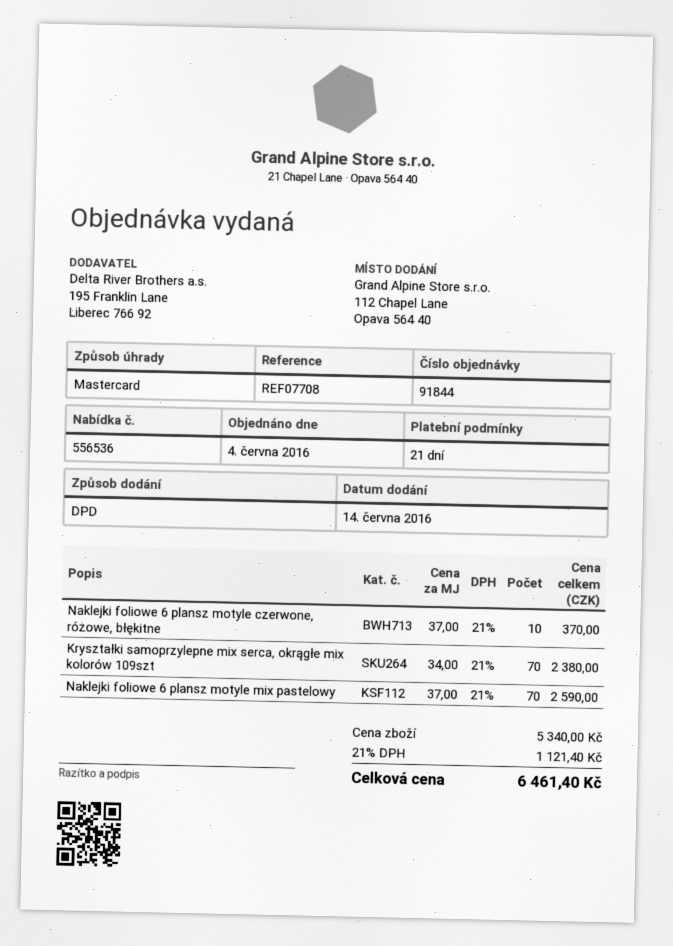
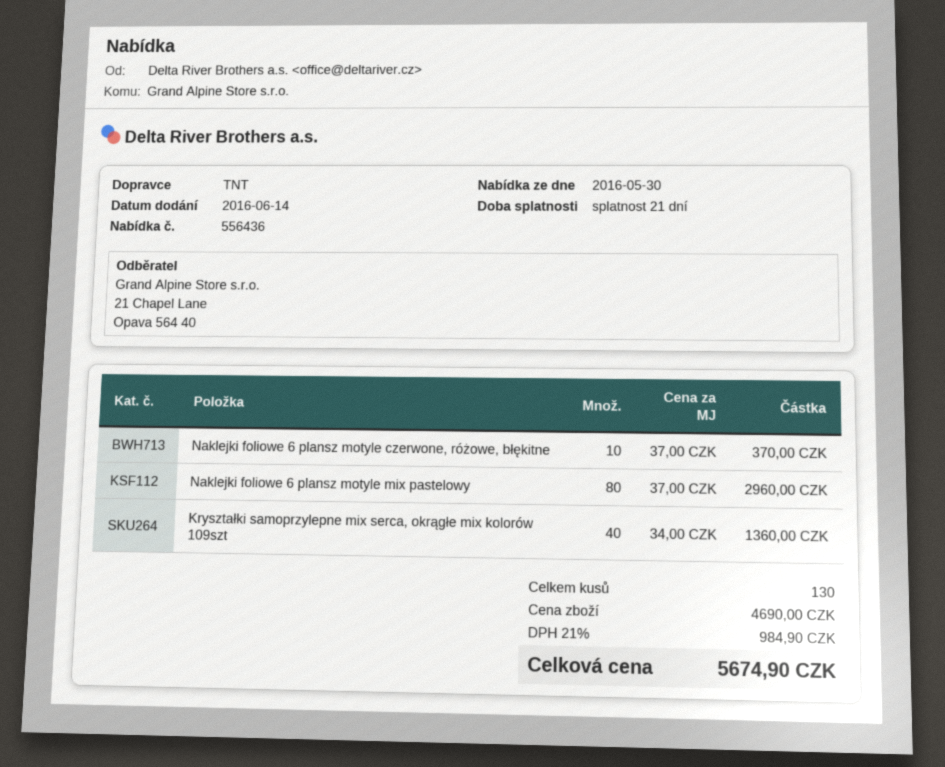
quote number: 556536 -> 556436
shipping method: DPD -> TNT
Kryształki samoprzylepne mix serca, okrągłe mix kolorów 109szt: 70 x 34.00 = 2380.00 -> 40 x 34.00 = 1360.00
Naklejki foliowe 6 plansz motyle mix pastelowy: 70 x 37.00 = 2590.00 -> 80 x 37.00 = 2960.00
subtotal: 5340.00 -> 4690.00
tax: 21% = 1121.40 -> 21% = 984.90
total: 6461.40 -> 5674.90

